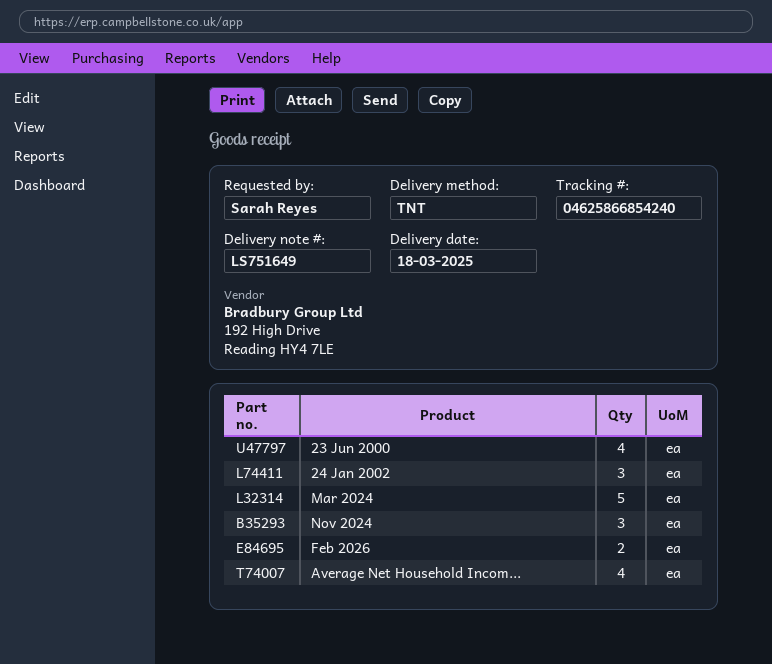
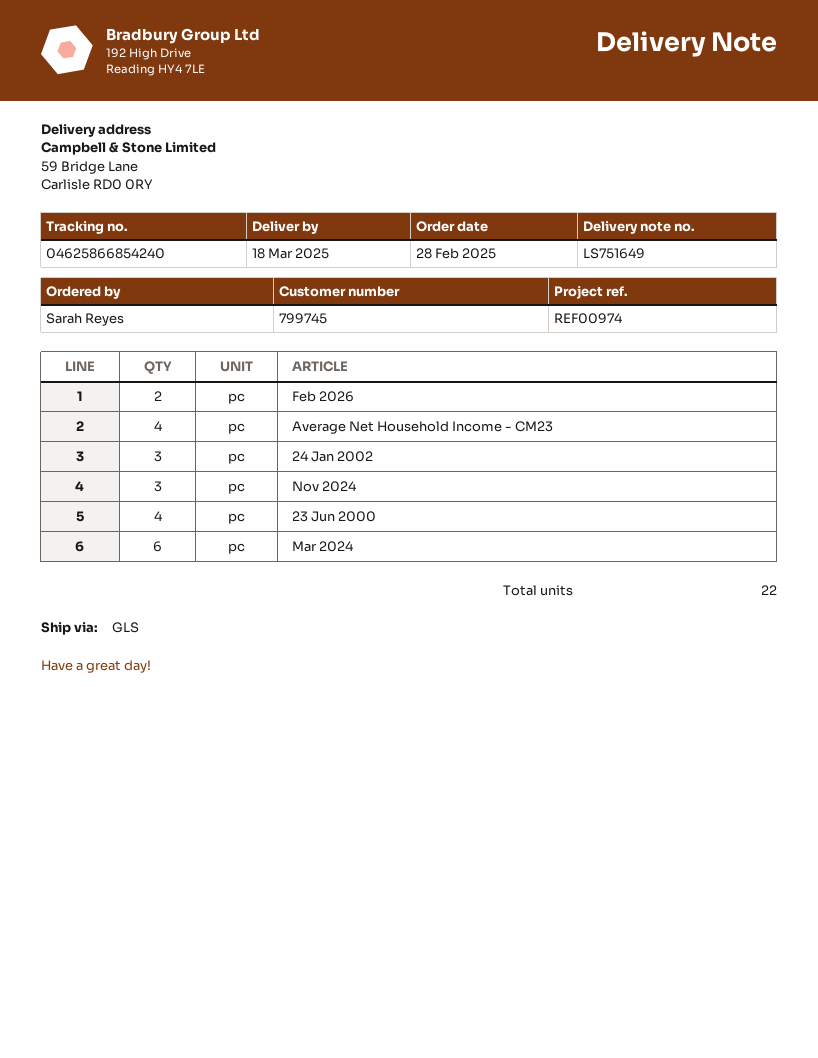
shipping method: TNT -> GLS
Mar 2024: 5 -> 6

